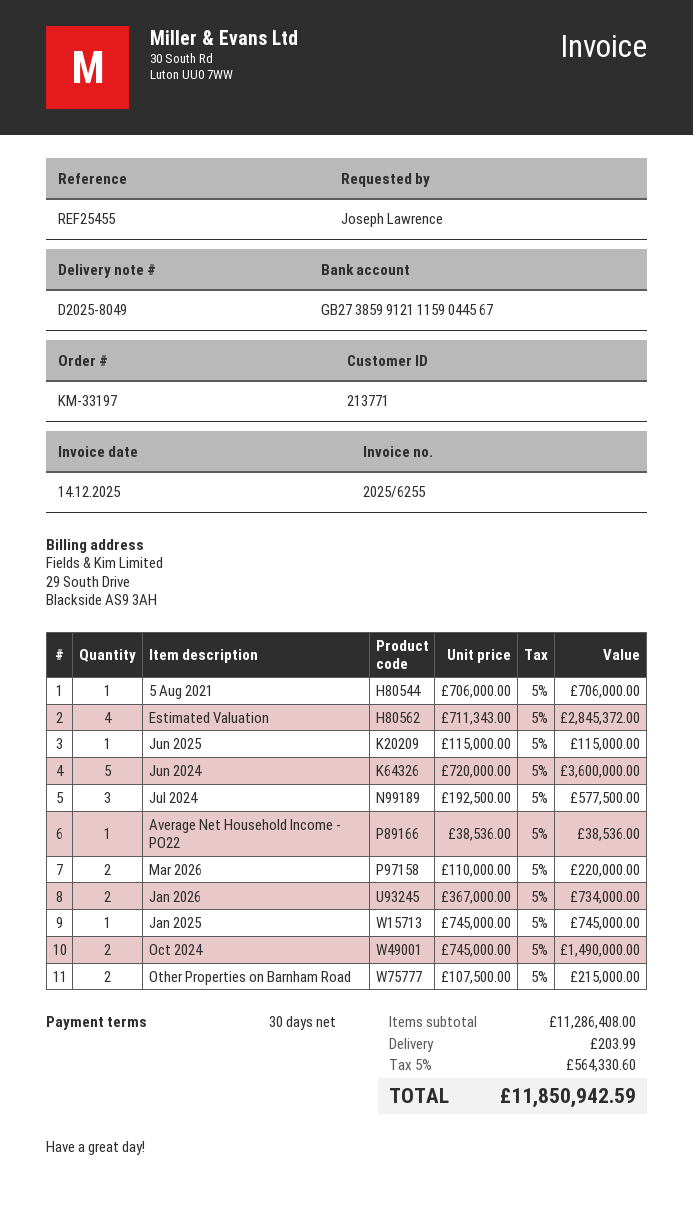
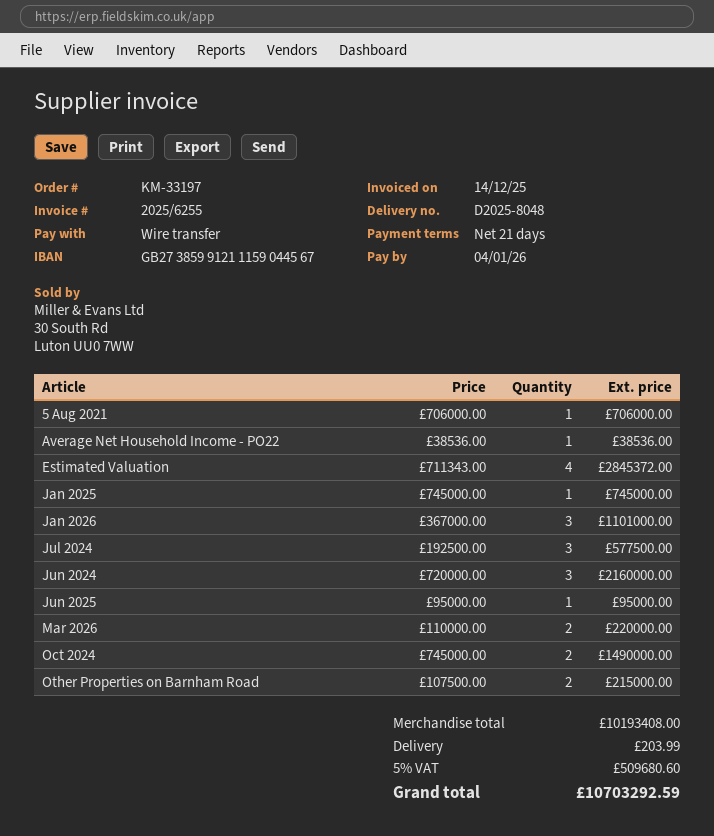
delivery note number: D2025-8049 -> D2025-8048
payment terms: 30 days -> 21 days
Jun 2025: 1 x 115000.00 = 115000.00 -> 1 x 95000.00 = 95000.00
Jun 2024: 5 x 720000.00 = 3600000.00 -> 3 x 720000.00 = 2160000.00
Jan 2026: 2 x 367000.00 = 734000.00 -> 3 x 367000.00 = 1101000.00
subtotal: 11286408.00 -> 10193408.00
tax: 5% = 564330.60 -> 5% = 509680.60
total: 11850942.59 -> 10703292.59

